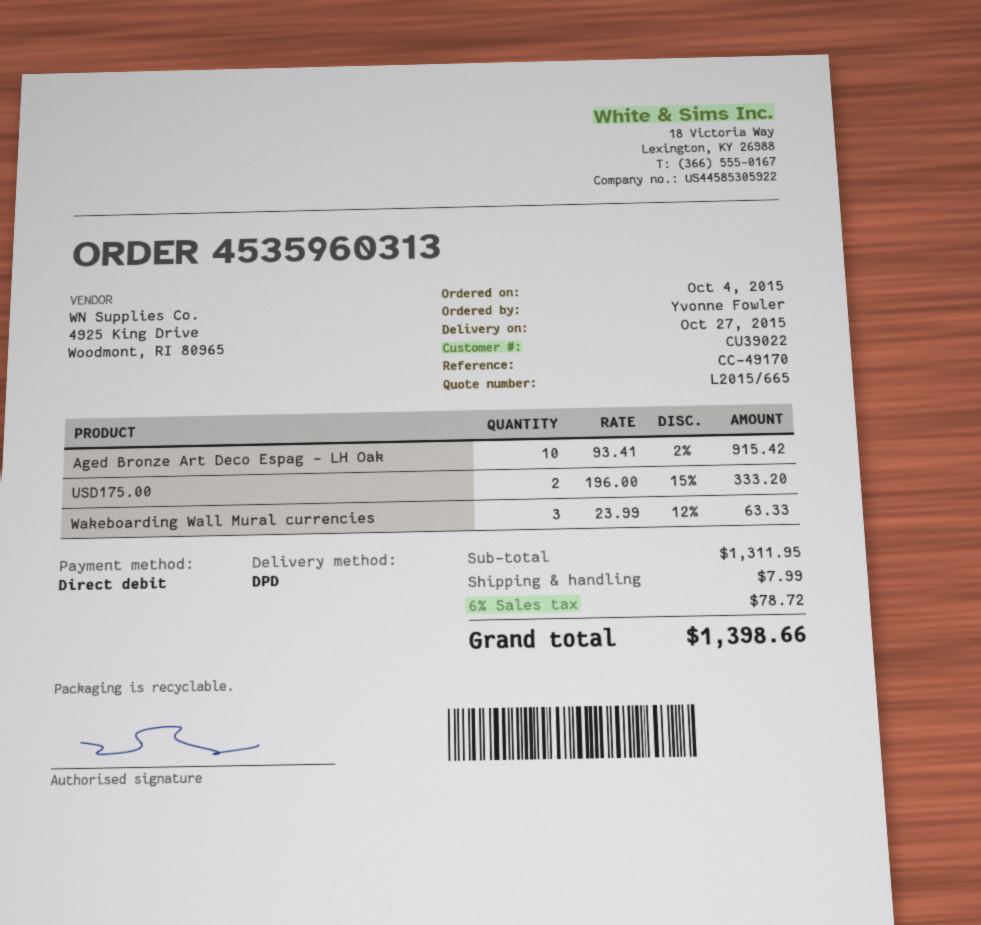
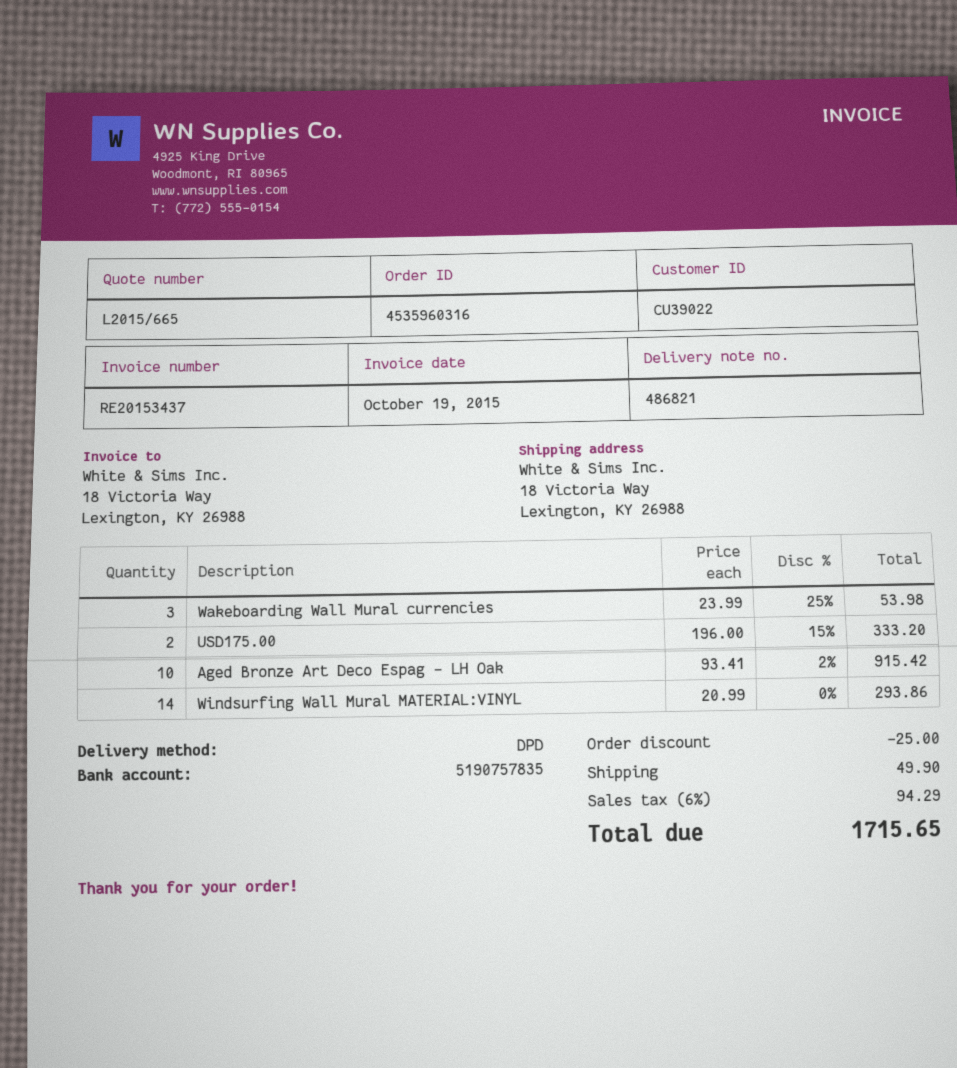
order number: 4535960313 -> 4535960316
Wakeboarding Wall Mural currencies: 3 x 23.99 - 12% = 63.33 -> 3 x 23.99 - 25% = 53.98
Windsurfing Wall Mural MATERIAL:VINYL: none -> 14 x 20.99 = 293.86
discount: none -> 25.00
shipping: 7.99 -> 49.90
tax: 6% = 78.72 -> 6% = 94.29
total: 1398.66 -> 1715.65

